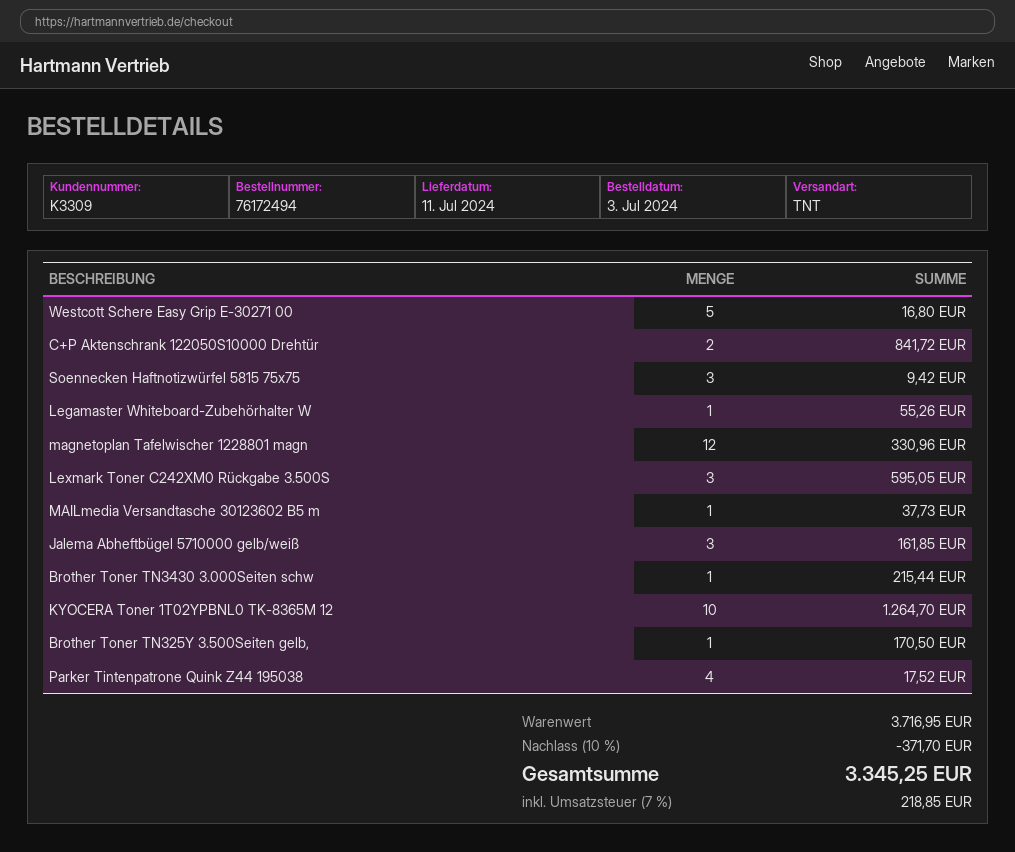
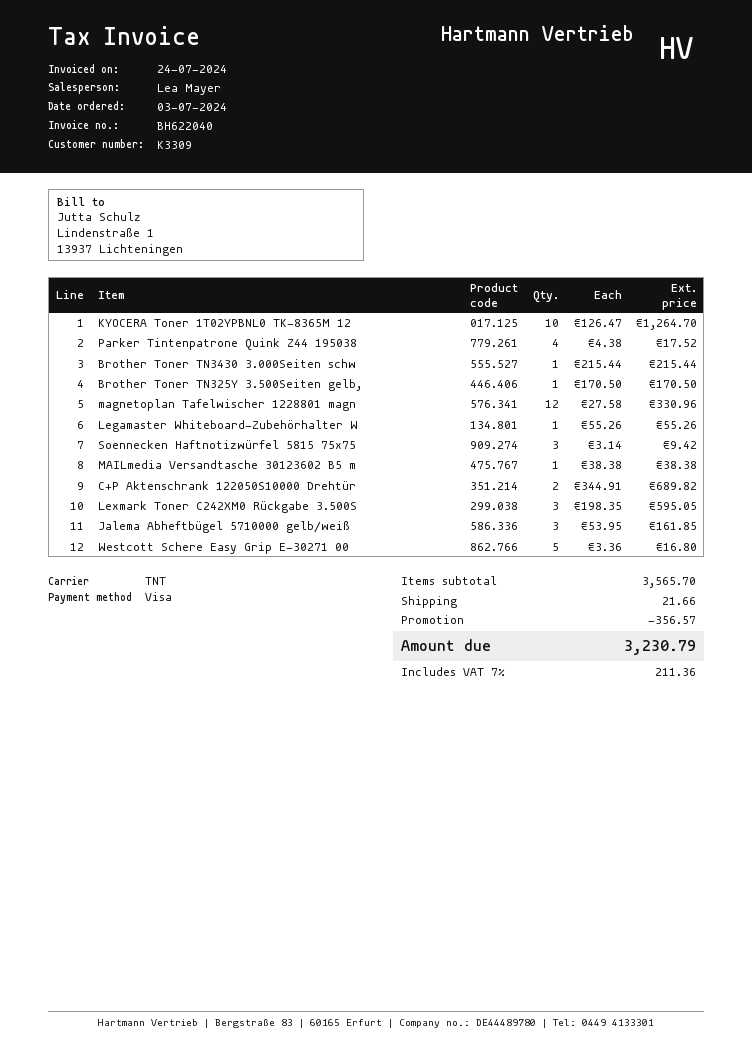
C+P Aktenschrank 122050S10000 Drehtür: 2 for 841.72 -> 2 for 689.82
MAILmedia Versandtasche 30123602 B5 m: 1 for 37.73 -> 1 for 38.38
subtotal: 3716.95 -> 3565.70
discount: 371.70 -> 356.57
shipping: none -> 21.66
tax: 7% = 218.85 -> 7% = 211.36
total: 3345.25 -> 3230.79

